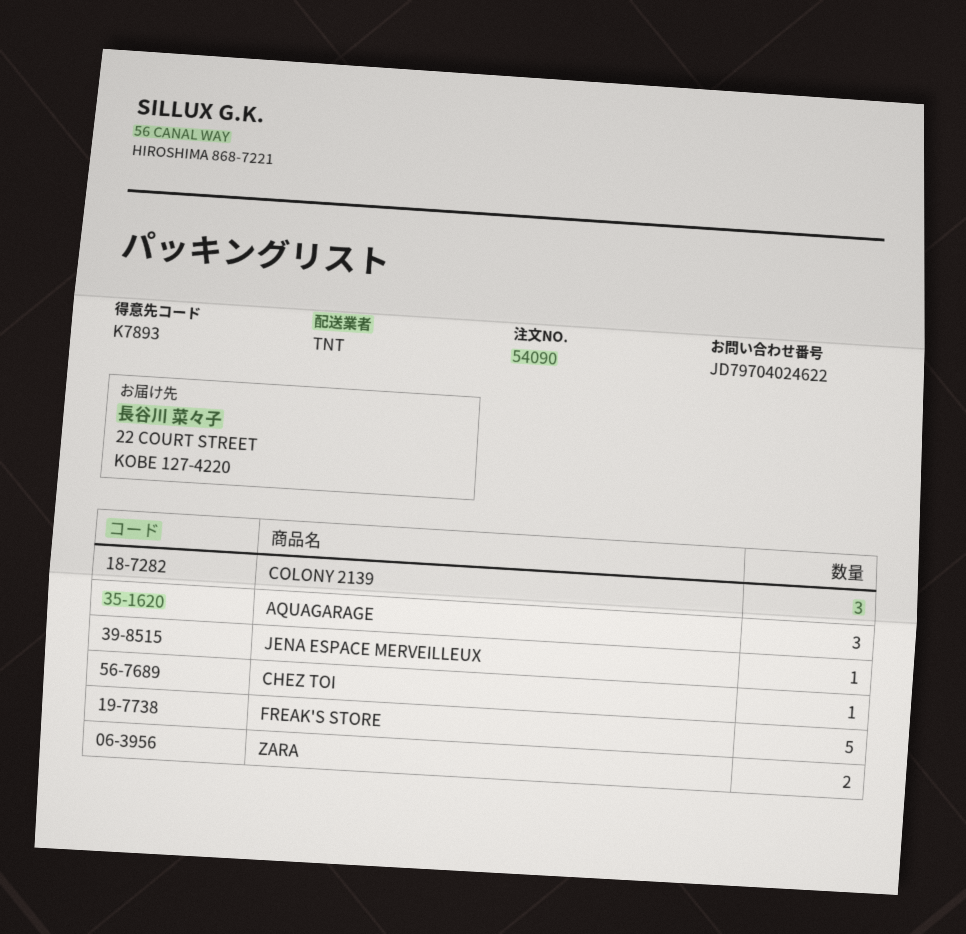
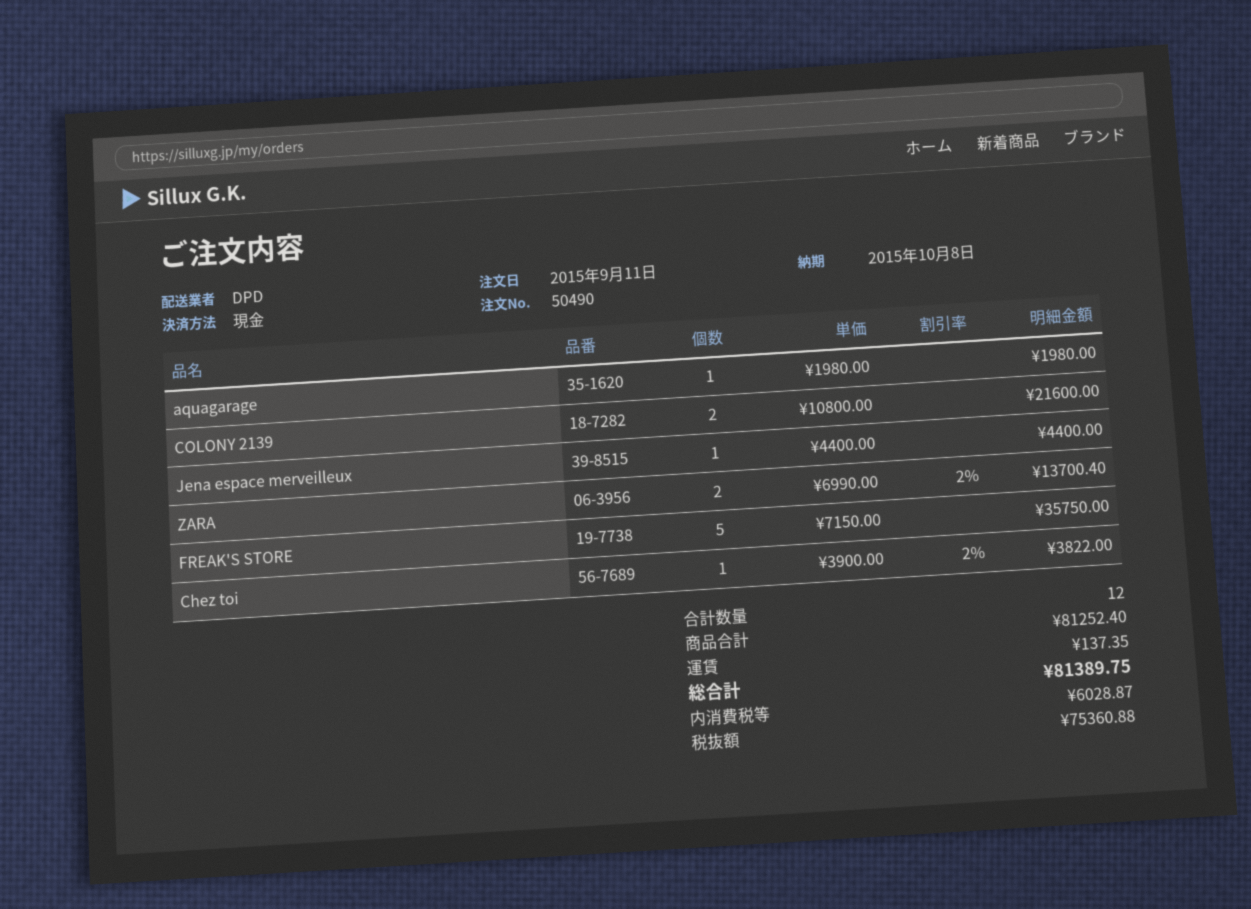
order number: 54090 -> 50490
shipping method: TNT -> DPD
COLONY 2139: 3 -> 2
AQUAGARAGE: 3 -> 1

